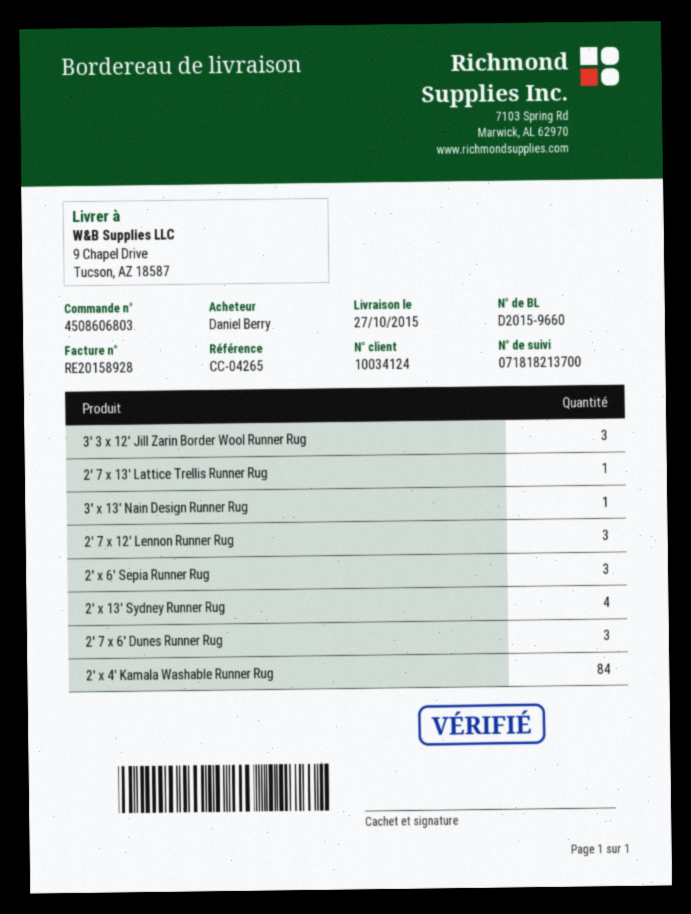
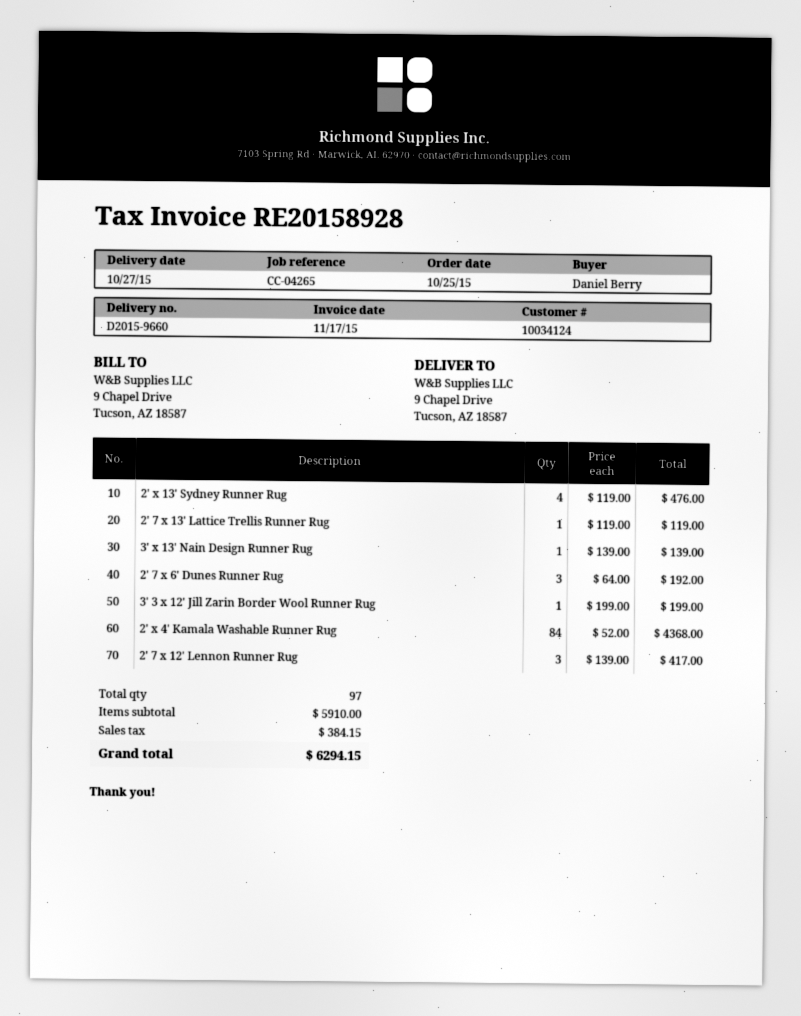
3' 3 x 12' Jill Zarin Border Wool Runner Rug: 3 -> 1
2' x 6' Sepia Runner Rug: 3 -> none

